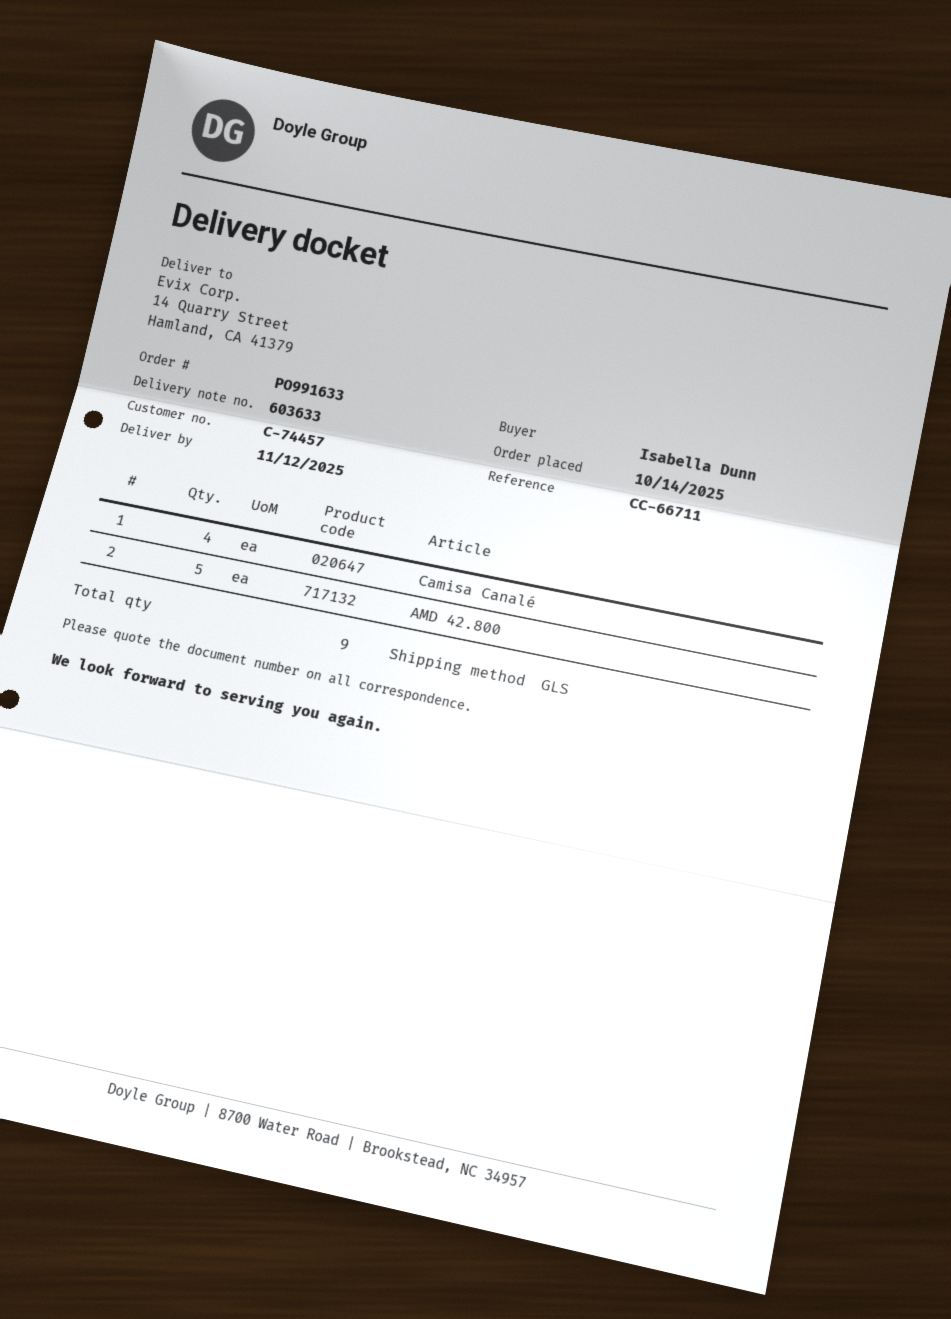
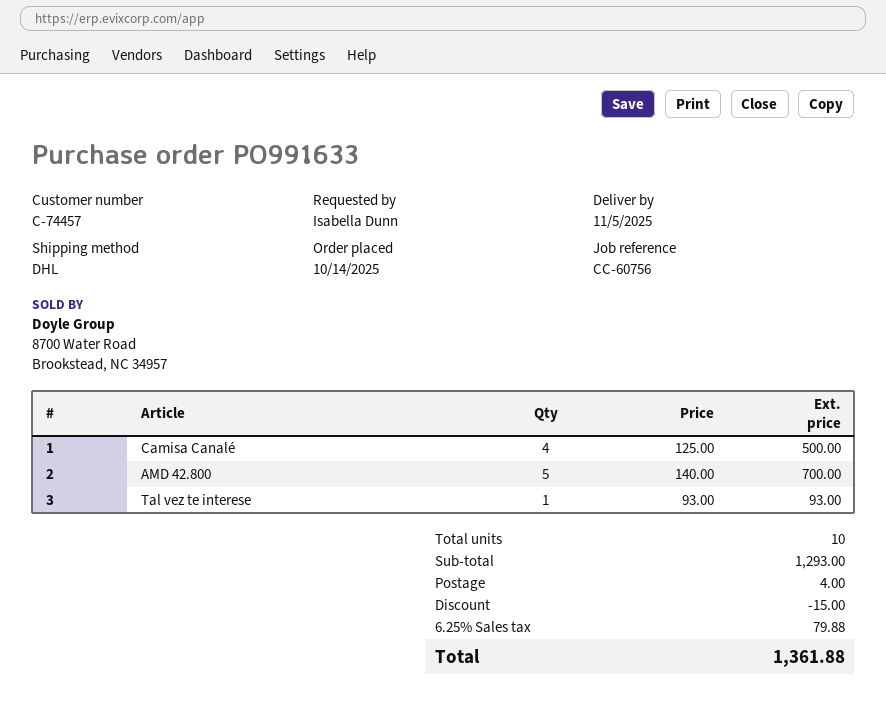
delivery date: 2025-11-12 -> 2025-11-05
reference: CC-66711 -> CC-60756
shipping method: GLS -> DHL
Tal vez te interese: none -> 1
total quantity: 9 -> 10

